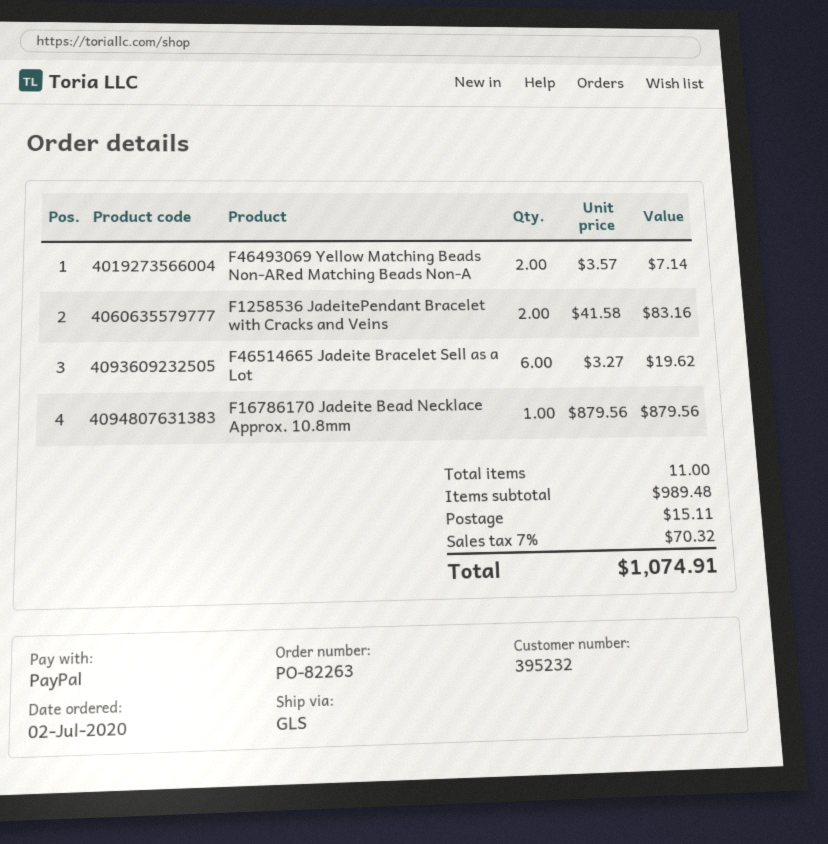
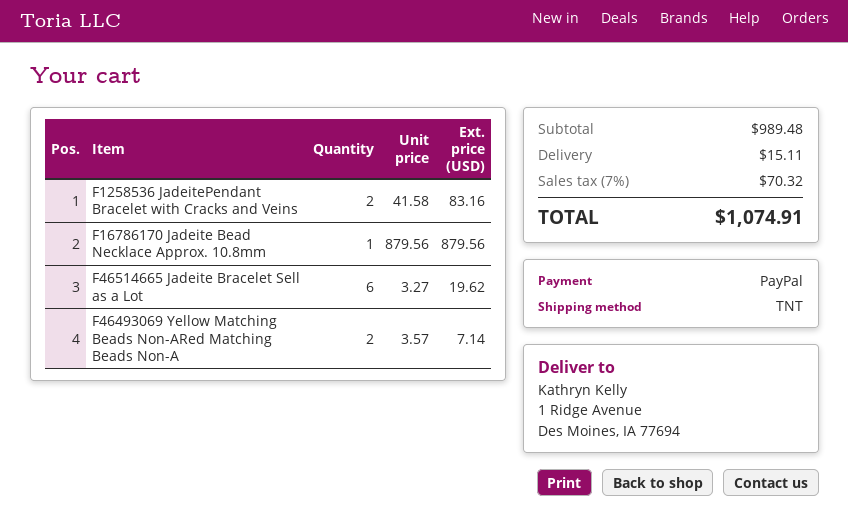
shipping method: GLS -> TNT

